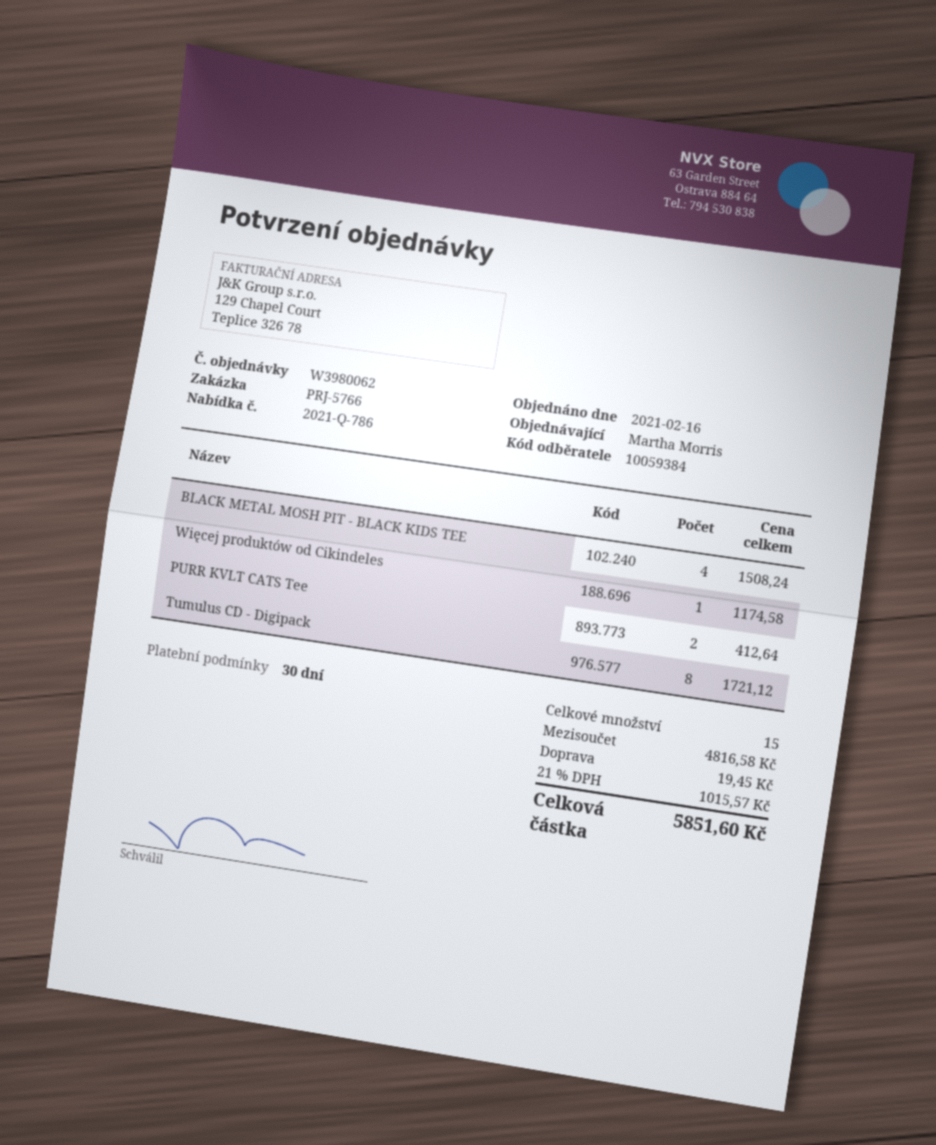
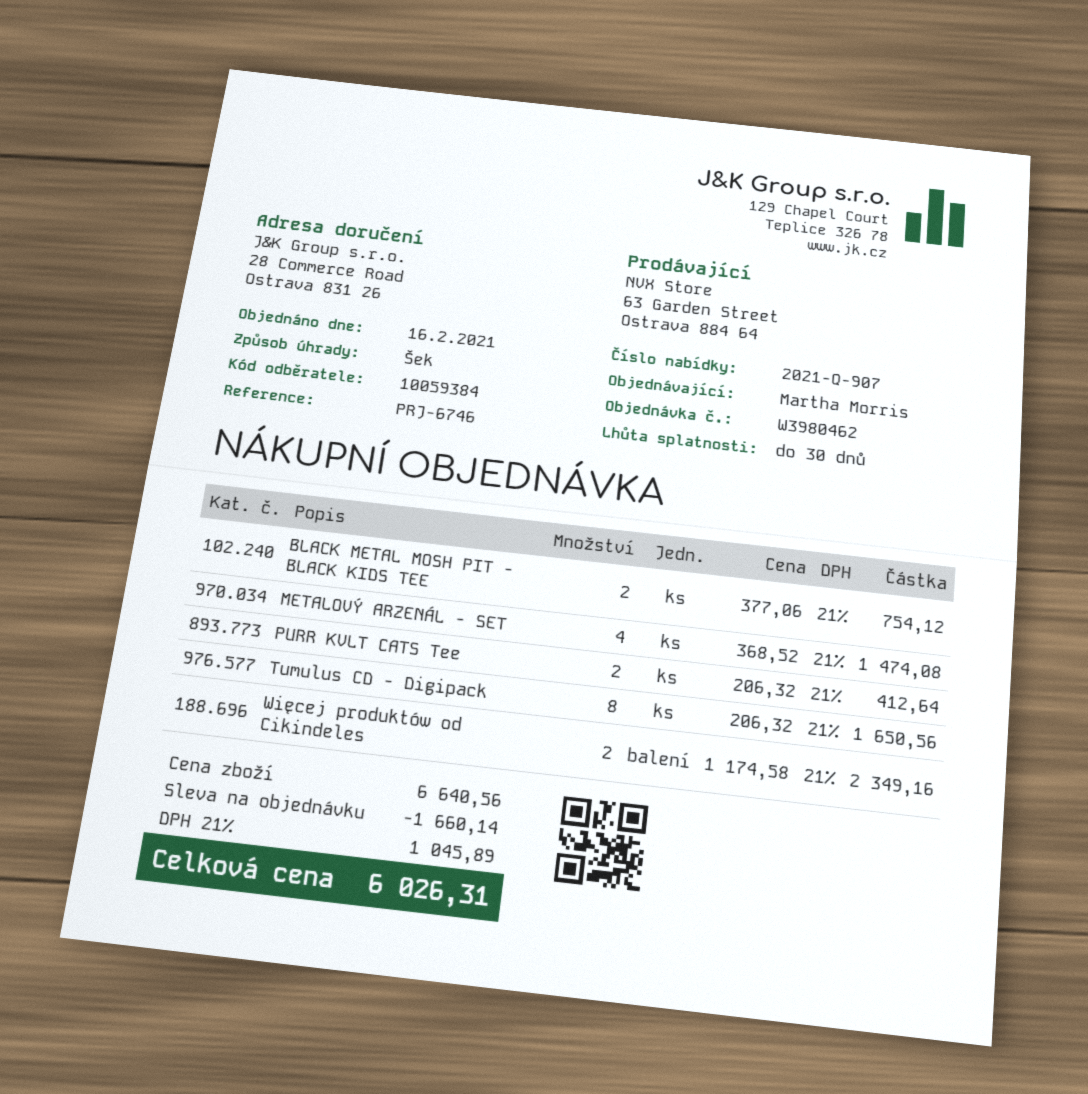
quote number: 2021-Q-786 -> 2021-Q-907
order number: W3980062 -> W3980462
reference: PRJ-5766 -> PRJ-6746
BLACK METAL MOSH PIT - BLACK KIDS TEE: 4 for 1508.24 -> 2 for 754.12
Więcej produktów od Cikindeles: 1 for 1174.58 -> 2 for 2349.16
Tumulus CD - Digipack: 8 for 1721.12 -> 8 for 1650.56
METALOVÝ ARZENÁL - SET: none -> 4 for 1474.08
subtotal: 4816.58 -> 6640.56
discount: none -> 1660.14
shipping: 19.45 -> none
tax: 21% = 1015.57 -> 21% = 1045.89
total: 5851.60 -> 6026.31

